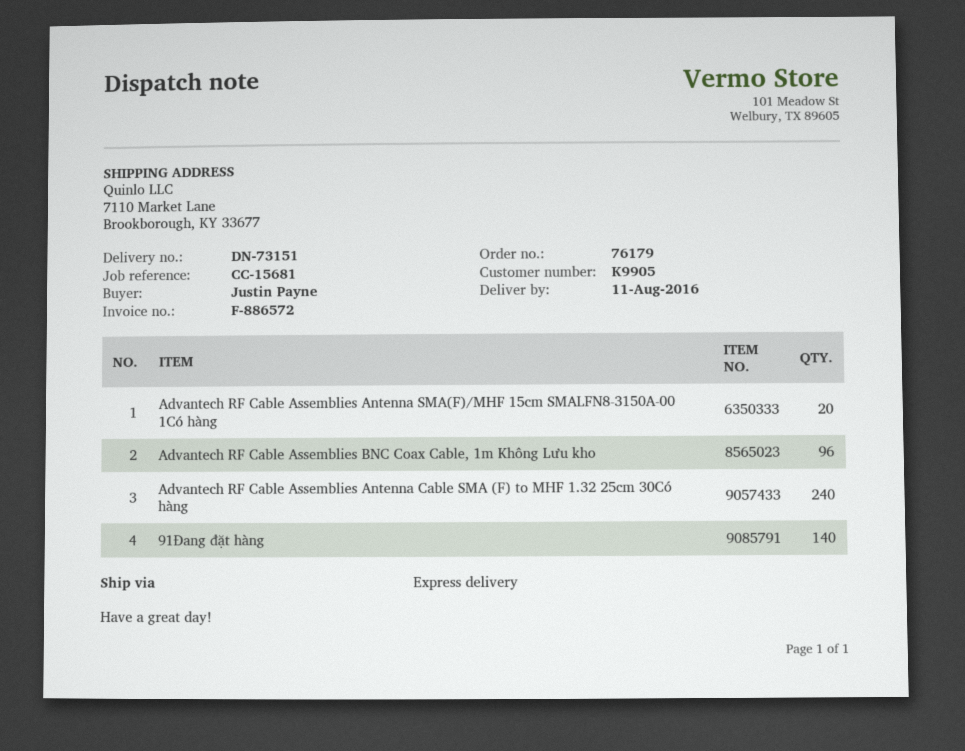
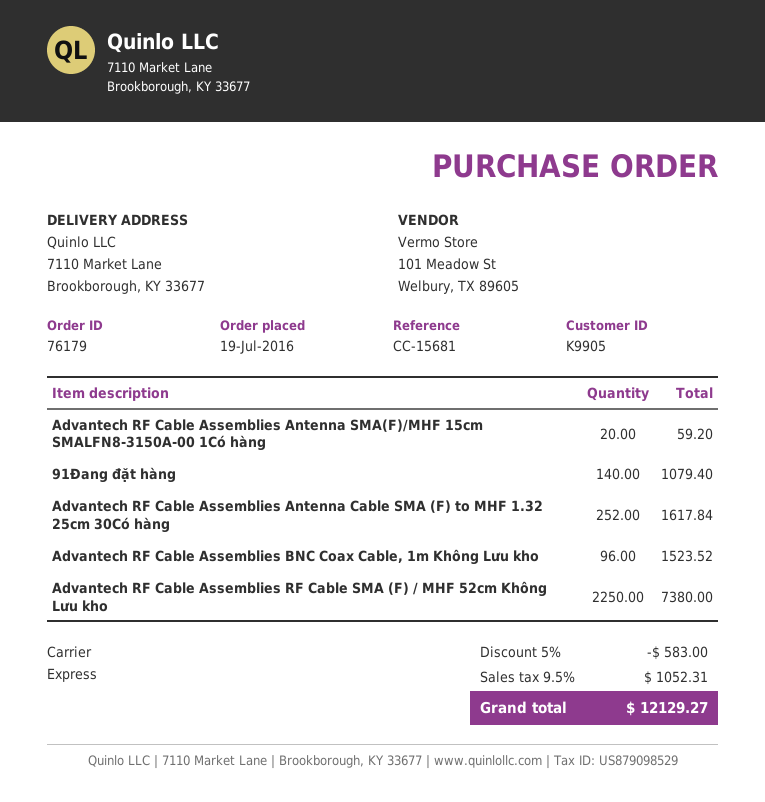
Advantech RF Cable Assemblies Antenna Cable SMA (F) to MHF 1.32 25cm 30Có hàng: 240 -> 252
Advantech RF Cable Assemblies RF Cable SMA (F) / MHF 52cm Không Lưu kho: none -> 2250

